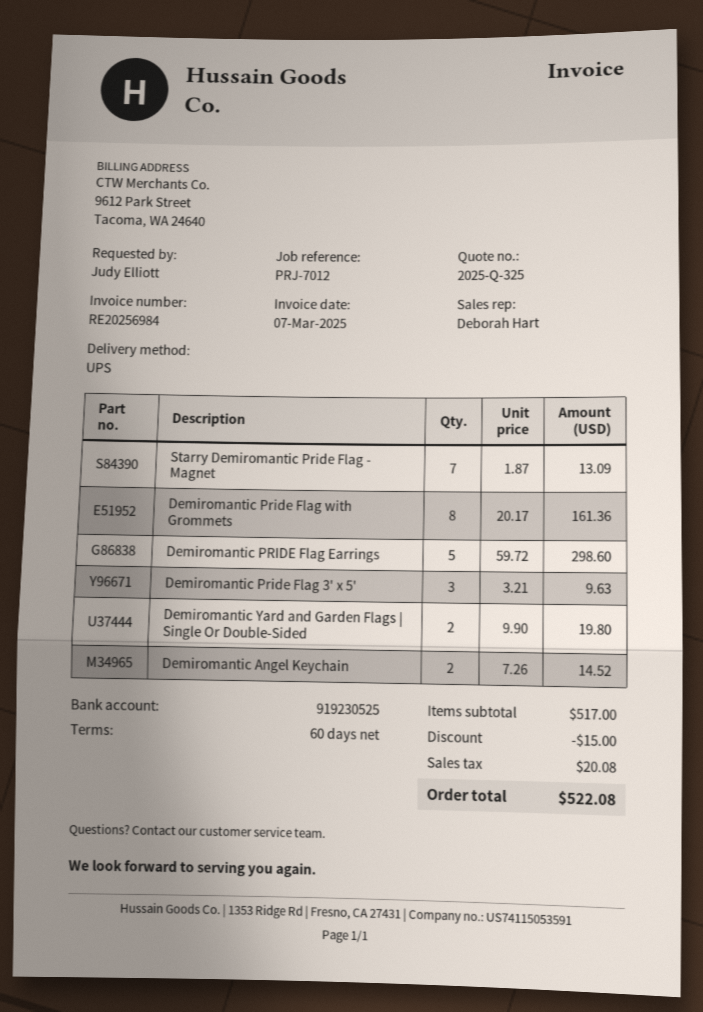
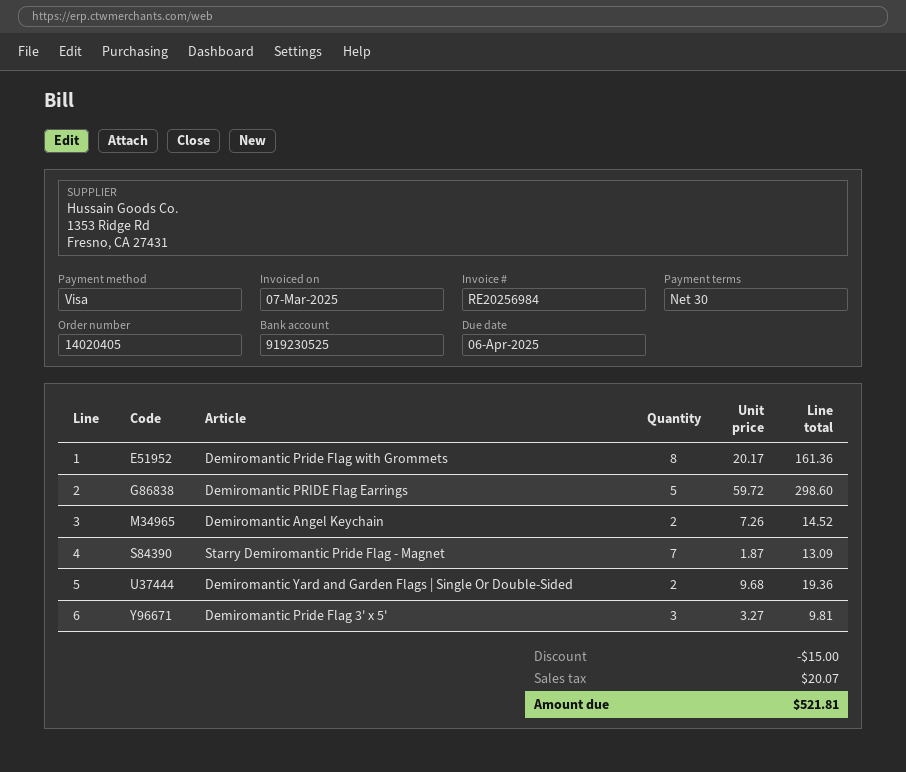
payment terms: 60 days -> 30 days
Demiromantic Pride Flag 3' x 5': 3 x 3.21 = 9.63 -> 3 x 3.27 = 9.81
Demiromantic Yard and Garden Flags | Single Or Double-Sided: 2 x 9.90 = 19.80 -> 2 x 9.68 = 19.36
tax: 20.08 -> 20.07
total: 522.08 -> 521.81

